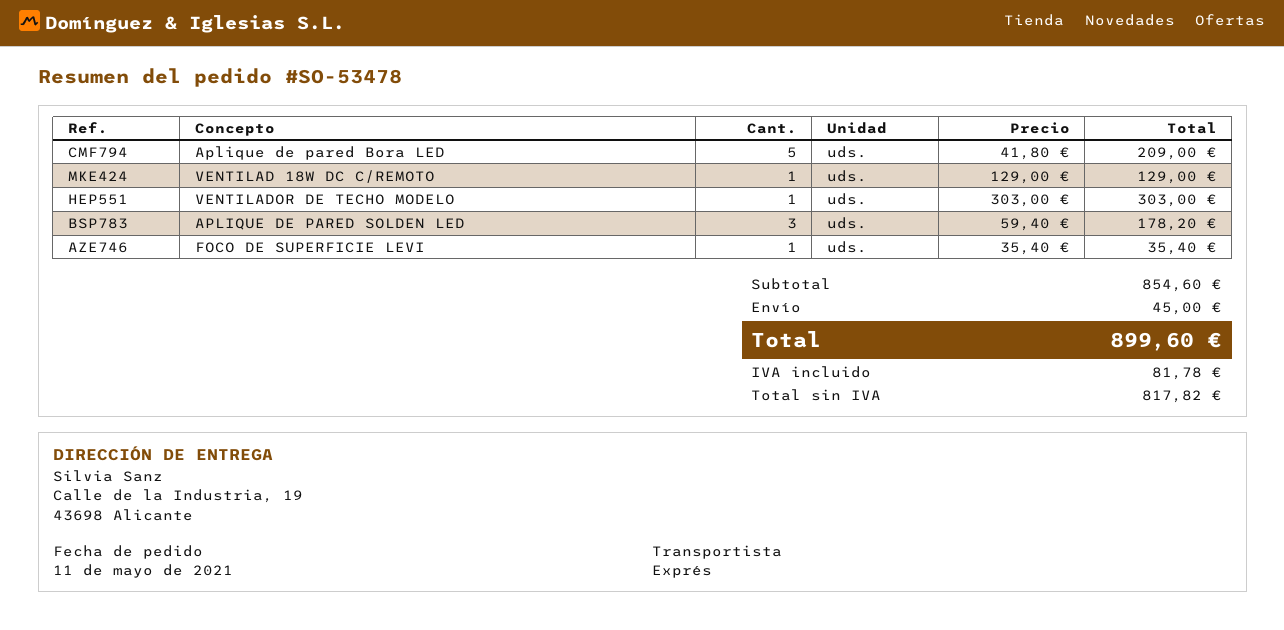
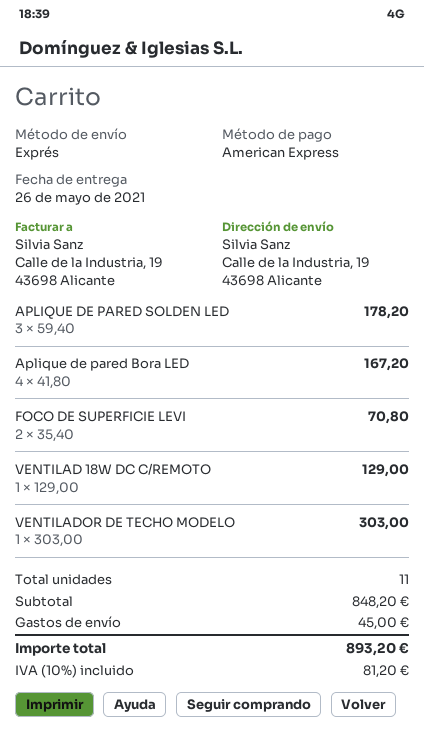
Aplique de pared Bora LED: 5 x 41.80 = 209.00 -> 4 x 41.80 = 167.20
FOCO DE SUPERFICIE LEVI: 1 x 35.40 = 35.40 -> 2 x 35.40 = 70.80
subtotal: 854.60 -> 848.20
tax: 81.78 -> 81.20
total: 899.60 -> 893.20

